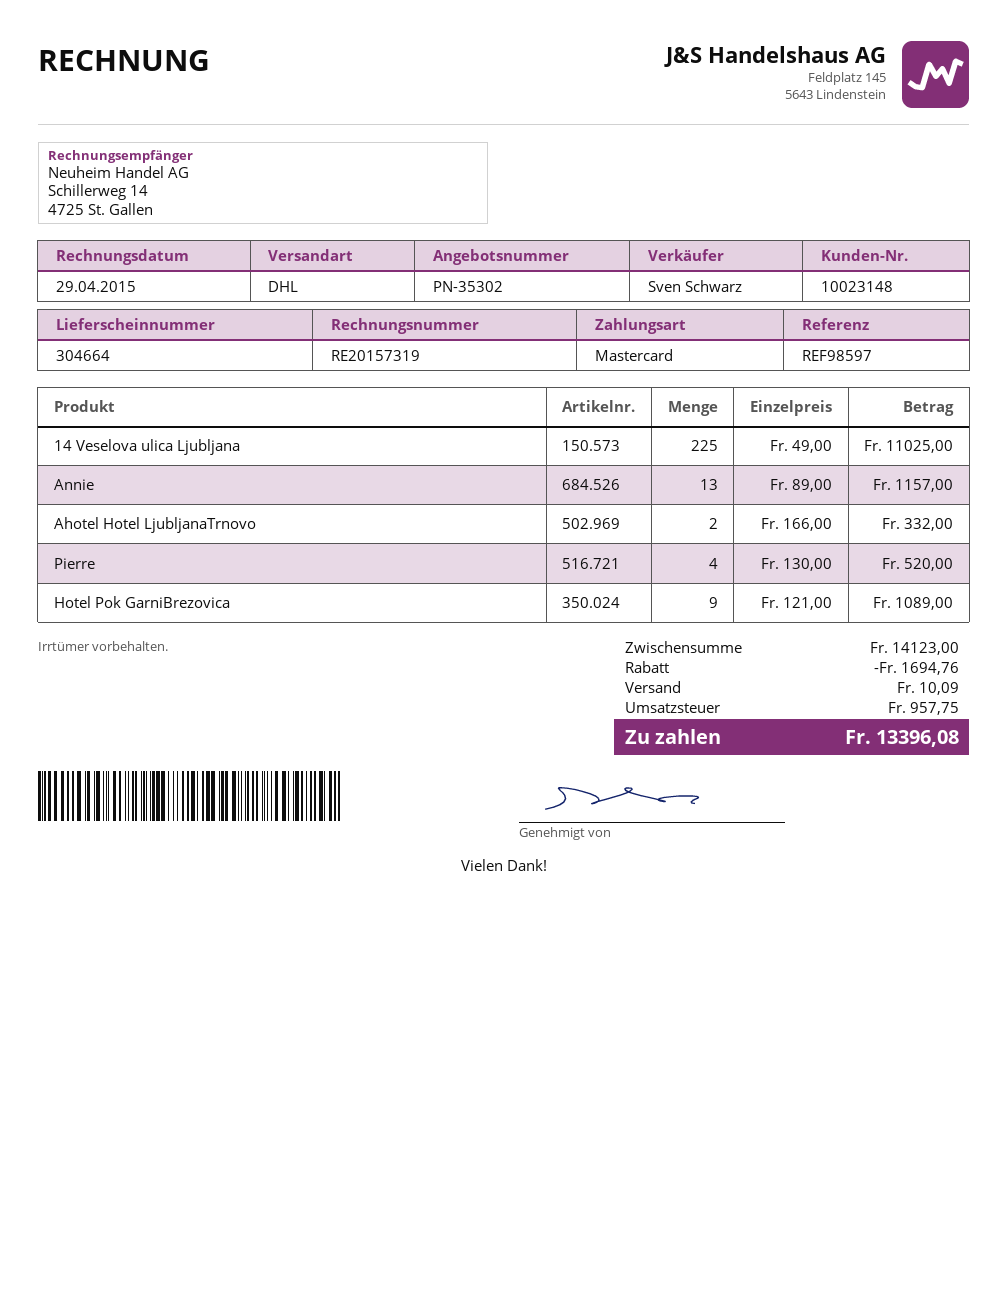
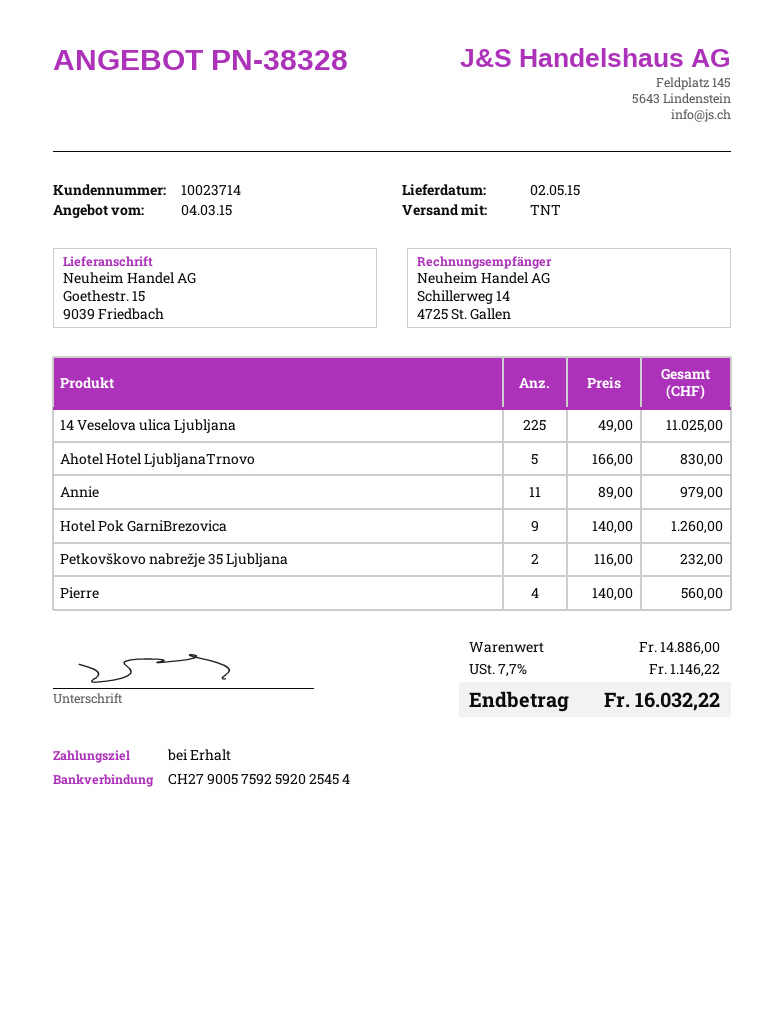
quote number: PN-35302 -> PN-38328
customer number: 10023148 -> 10023714
shipping method: DHL -> TNT
Annie: 13 x 89.00 = 1157.00 -> 11 x 89.00 = 979.00
Ahotel Hotel LjubljanaTrnovo: 2 x 166.00 = 332.00 -> 5 x 166.00 = 830.00
Pierre: 4 x 130.00 = 520.00 -> 4 x 140.00 = 560.00
Hotel Pok GarniBrezovica: 9 x 121.00 = 1089.00 -> 9 x 140.00 = 1260.00
Petkovškovo nabrežje 35 Ljubljana: none -> 2 x 116.00 = 232.00
subtotal: 14123.00 -> 14886.00
discount: 1694.76 -> none
shipping: 10.09 -> none
tax: 957.75 -> 1146.22
total: 13396.08 -> 16032.22

